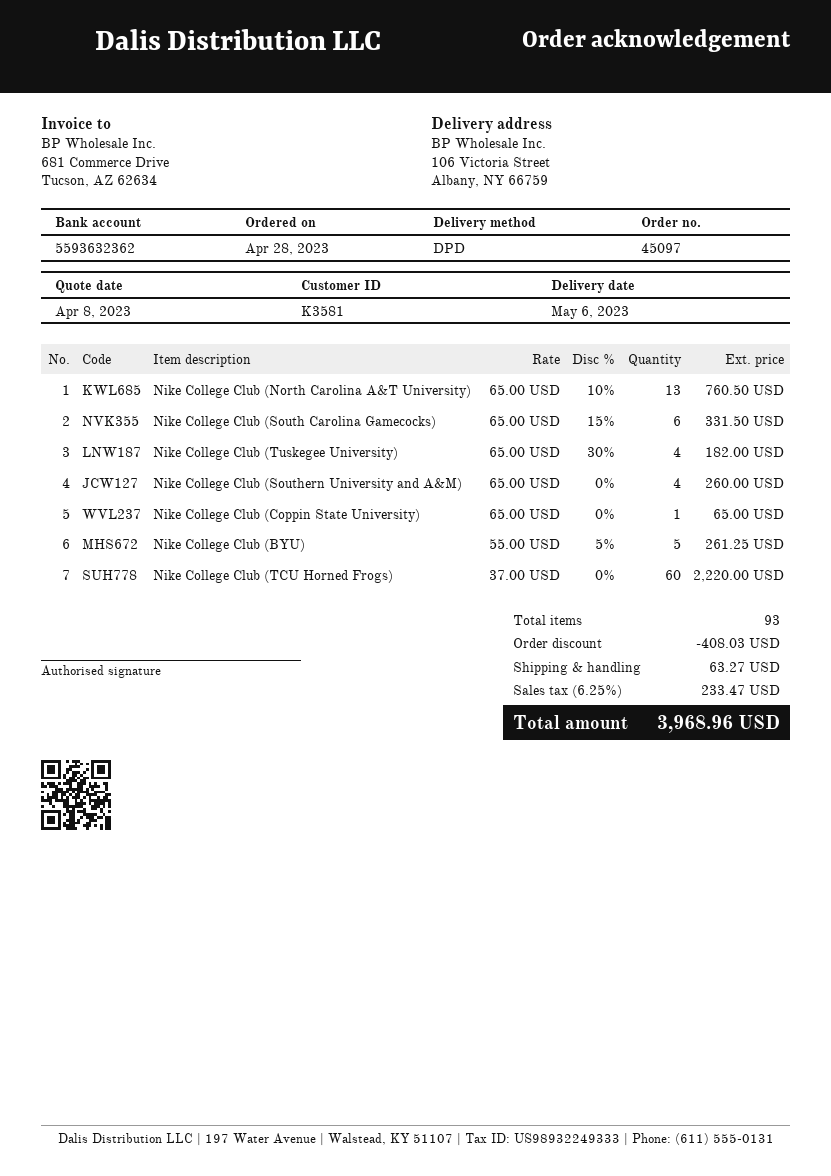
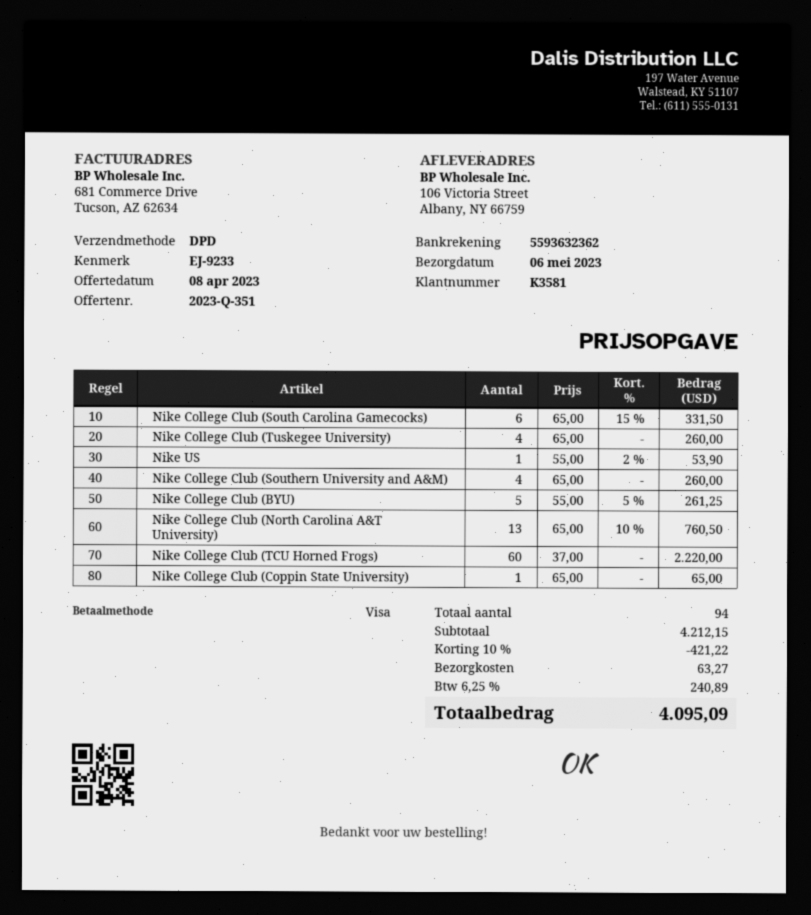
Nike College Club (Tuskegee University): 4 x 65.00 - 30% = 182.00 -> 4 x 65.00 = 260.00
Nike US: none -> 1 x 55.00 - 2% = 53.90
total quantity: 93 -> 94
discount: 408.03 -> 421.22
tax: 6.25% = 233.47 -> 6.25% = 240.89
total: 3968.96 -> 4095.09

